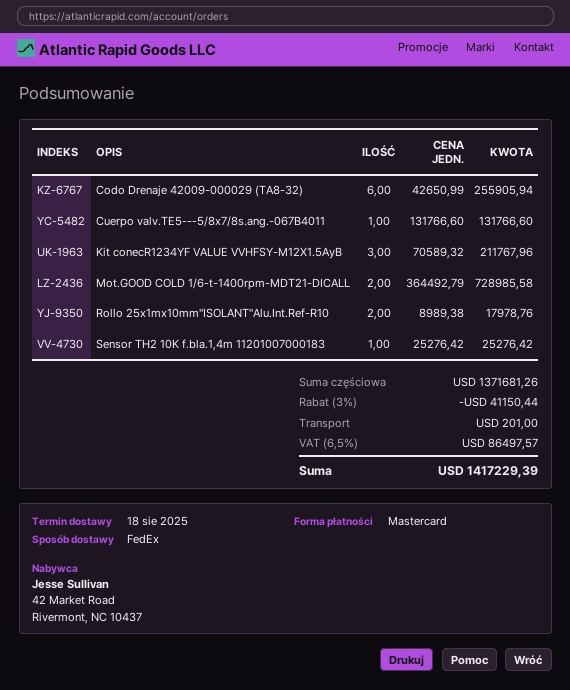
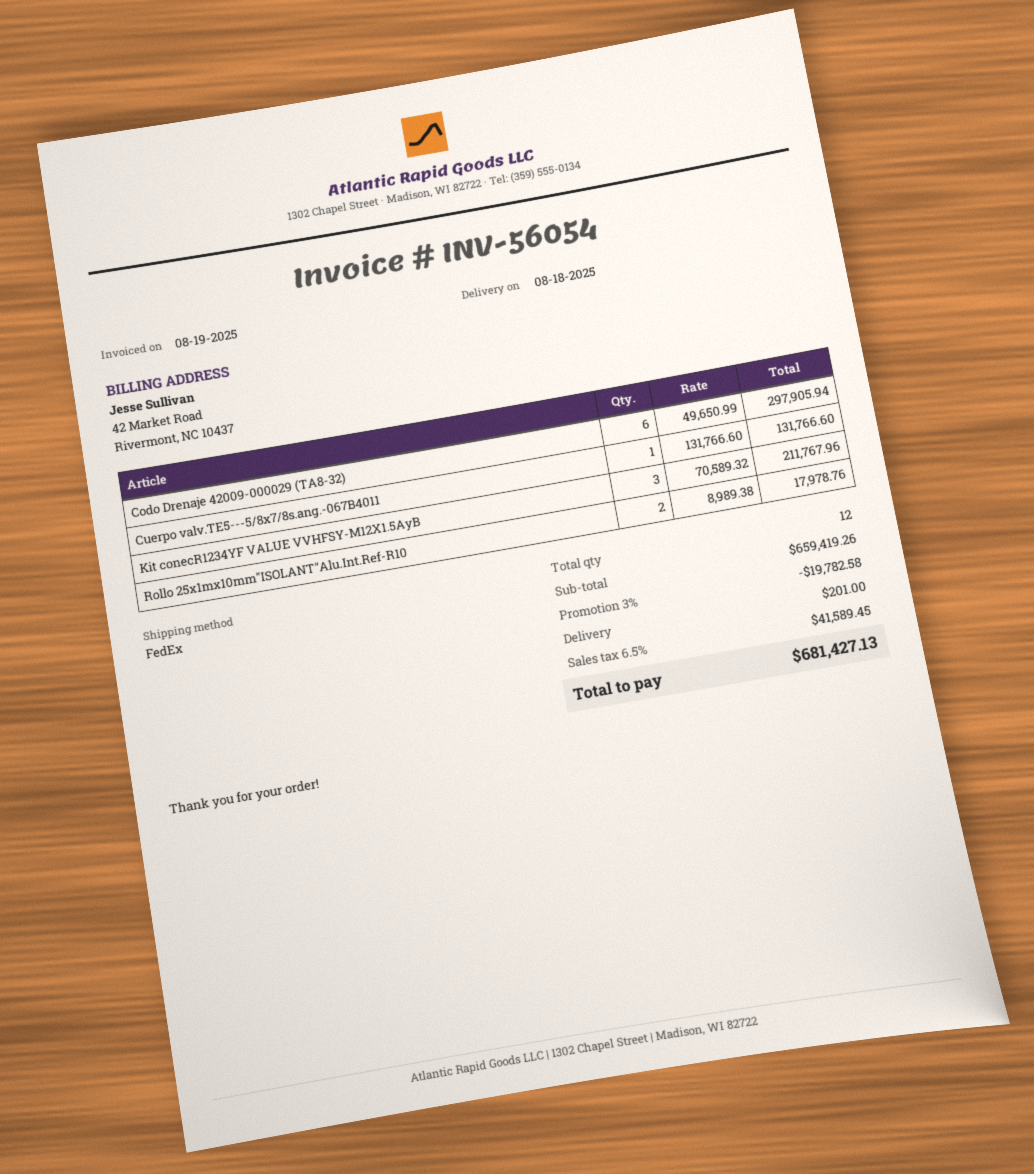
Codo Drenaje 42009-000029 (TA8-32): 6 x 42650.99 = 255905.94 -> 6 x 49650.99 = 297905.94
Mot.GOOD COLD 1/6-t-1400rpm-MDT21-DICALL: 2 x 364492.79 = 728985.58 -> none
Sensor TH2 10K f.bla.1,4m 11201007000183: 1 x 25276.42 = 25276.42 -> none
subtotal: 1371681.26 -> 659419.26
discount: 3% = 41150.44 -> 3% = 19782.58
tax: 6.5% = 86497.57 -> 6.5% = 41589.45
total: 1417229.39 -> 681427.13

